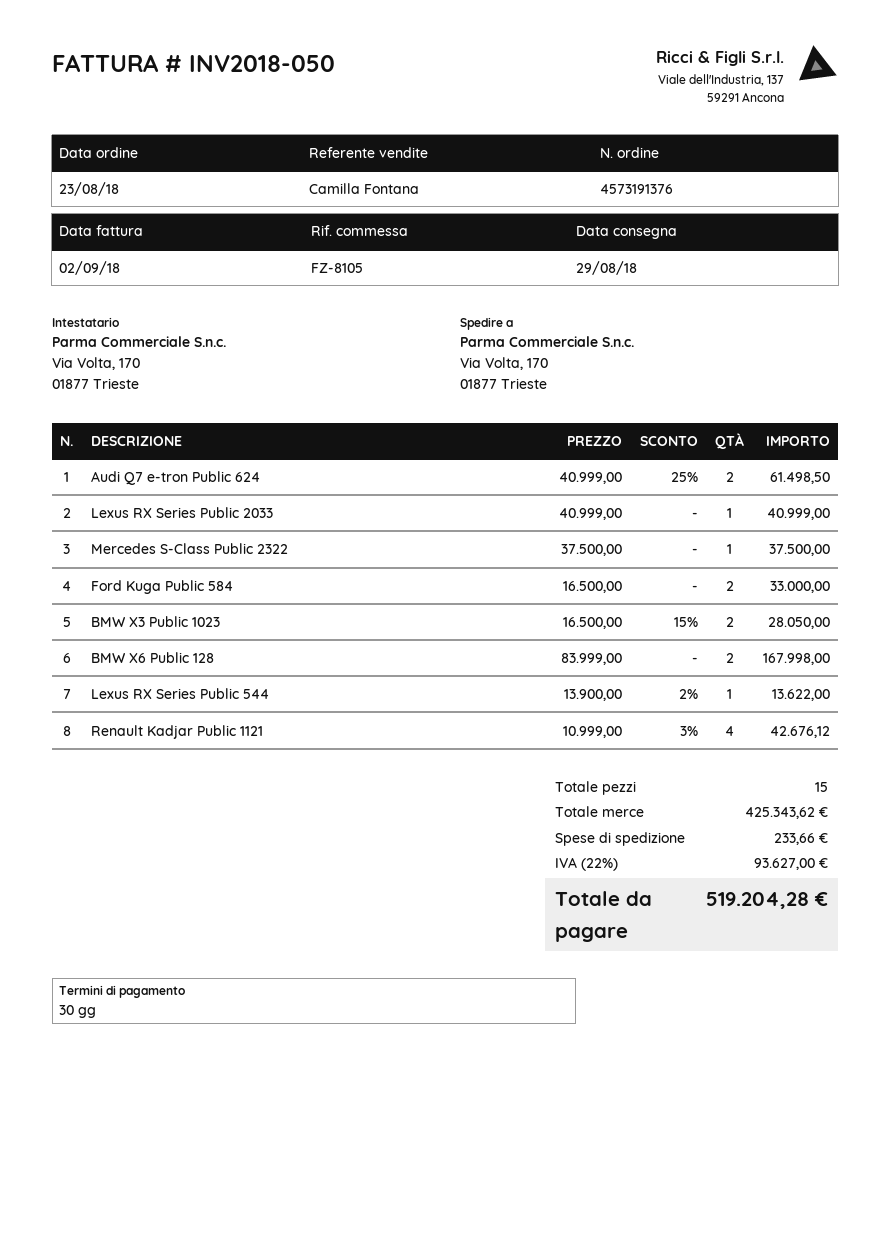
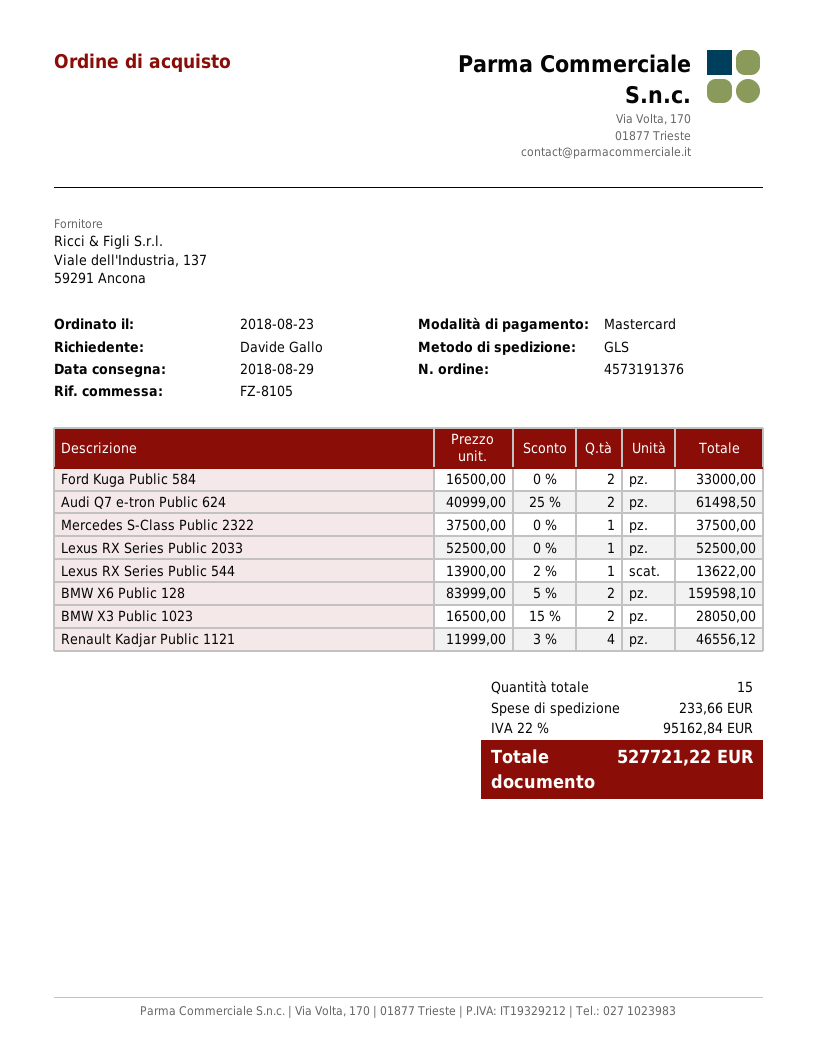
Lexus RX Series Public 2033: 1 x 40999.00 = 40999.00 -> 1 x 52500.00 = 52500.00
BMW X6 Public 128: 2 x 83999.00 = 167998.00 -> 2 x 83999.00 - 5% = 159598.10
Renault Kadjar Public 1121: 4 x 10999.00 - 3% = 42676.12 -> 4 x 11999.00 - 3% = 46556.12
tax: 22% = 93627.00 -> 22% = 95162.84
total: 519204.28 -> 527721.22

